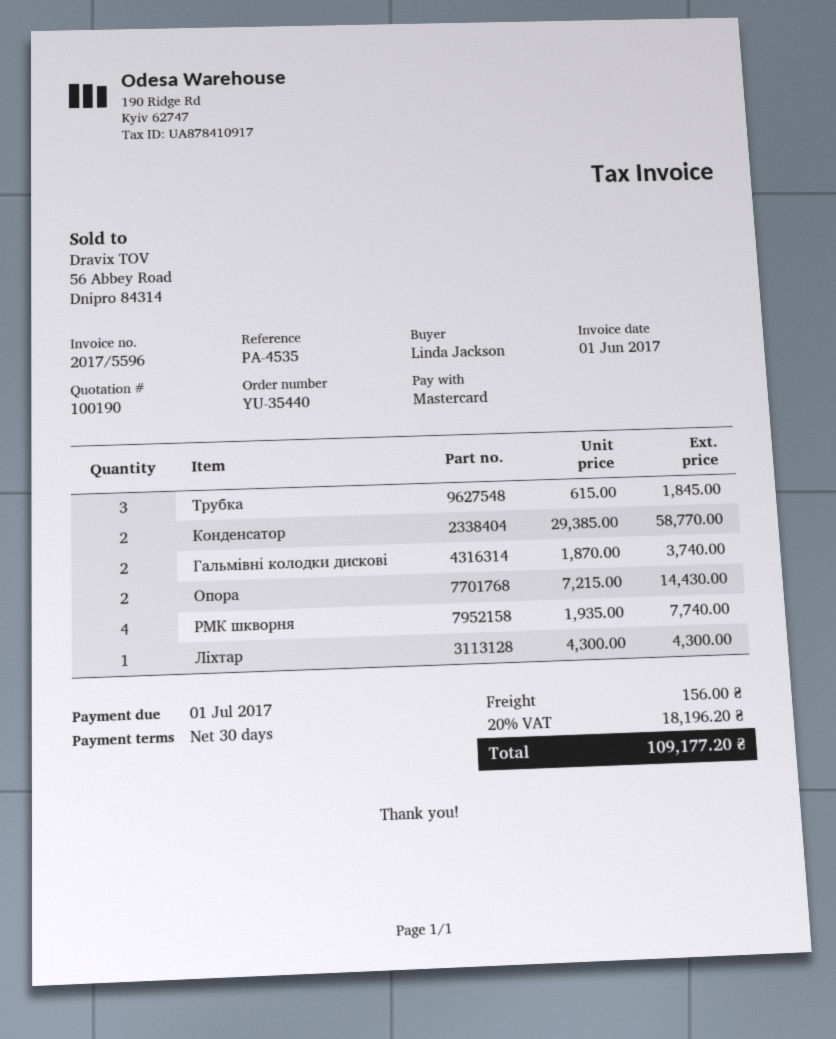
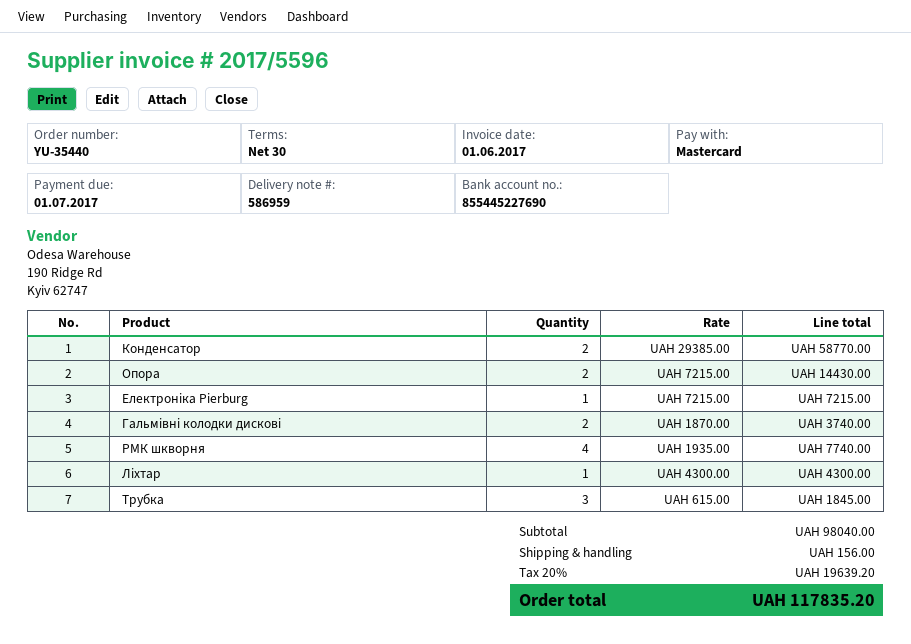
Електронiка Pierburg: none -> 1 x 7215.00 = 7215.00
tax: 20% = 18196.20 -> 20% = 19639.20
total: 109177.20 -> 117835.20

